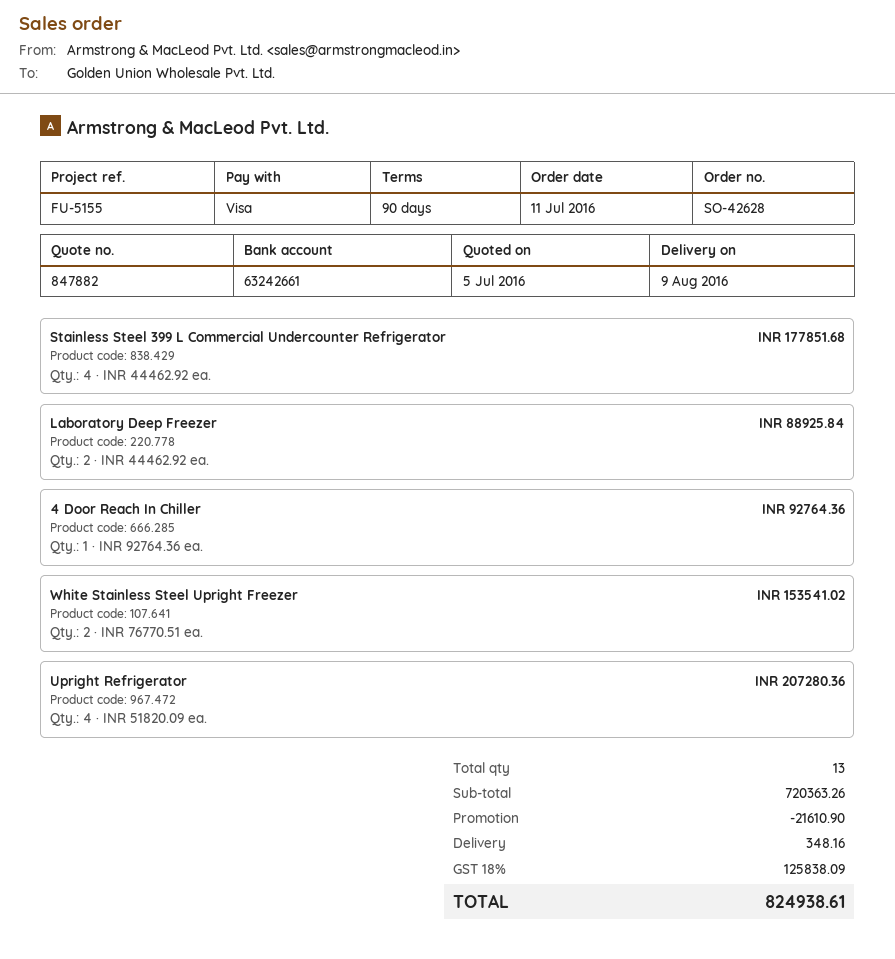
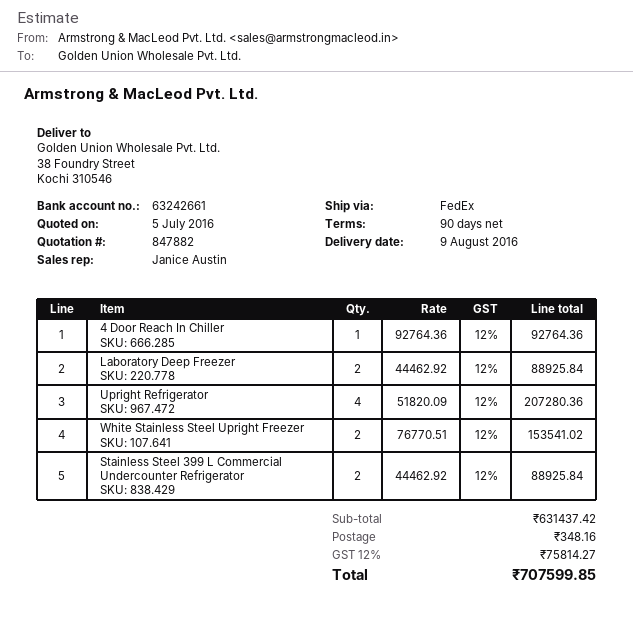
Stainless Steel 399 L Commercial Undercounter Refrigerator: 4 x 44462.92 = 177851.68 -> 2 x 44462.92 = 88925.84
subtotal: 720363.26 -> 631437.42
discount: 21610.90 -> none
tax: 18% = 125838.09 -> 12% = 75814.27
total: 824938.61 -> 707599.85

